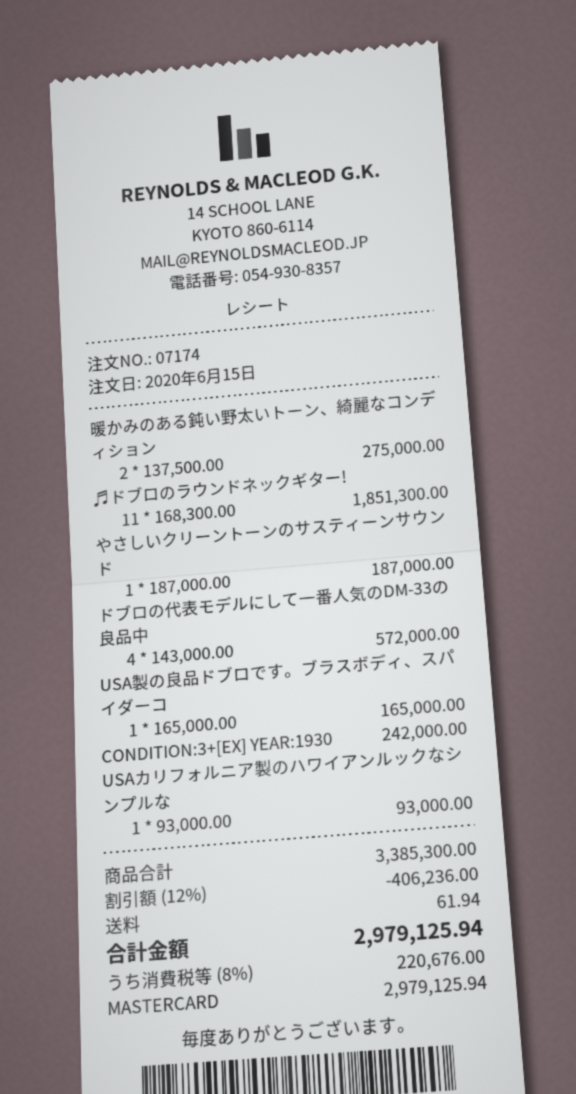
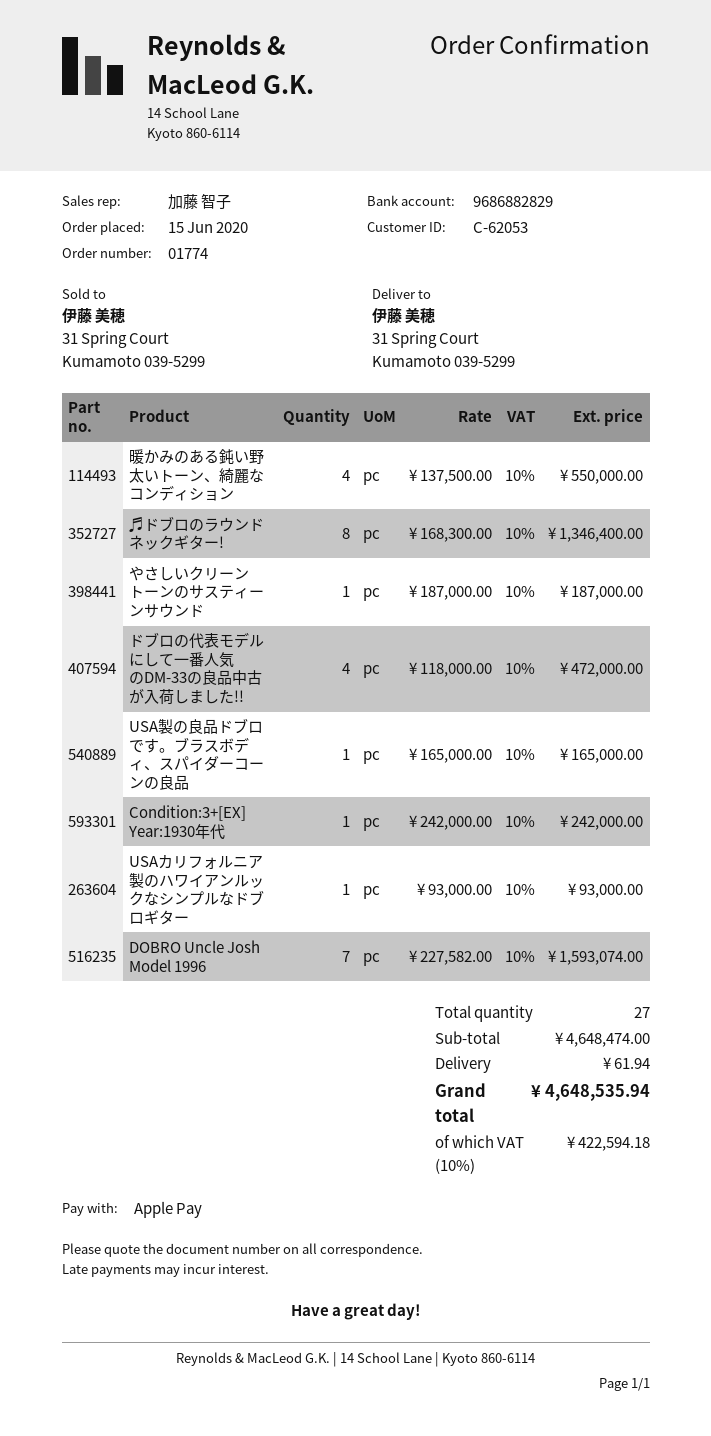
order number: 07174 -> 01774
payment method: Mastercard -> Apple Pay
暖かみのある鈍い野太いトーン、綺麗なコンディション: 2 x 137500.00 = 275000.00 -> 4 x 137500.00 = 550000.00
♬ドブロのラウンドネックギター!: 11 x 168300.00 = 1851300.00 -> 8 x 168300.00 = 1346400.00
ドブロの代表モデルにして一番人気のDM-33の良品中: 4 x 143000.00 = 572000.00 -> 4 x 118000.00 = 472000.00
DOBRO Uncle Josh Model 1996: none -> 7 x 227582.00 = 1593074.00
subtotal: 3385300.00 -> 4648474.00
discount: 12% = 406236.00 -> none
tax: 8% = 220676.00 -> 10% = 422594.18
total: 2979125.94 -> 4648535.94

